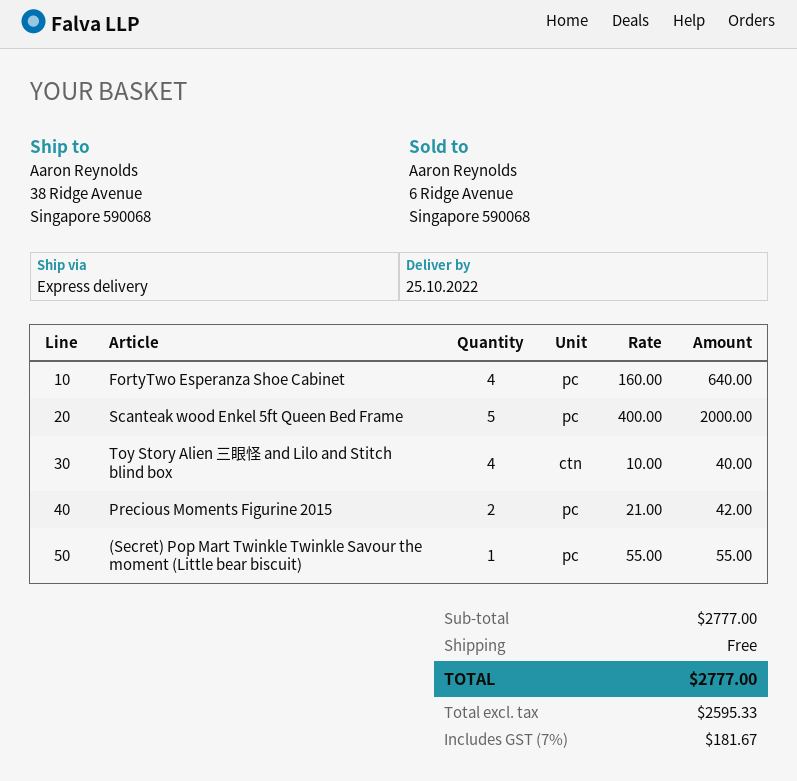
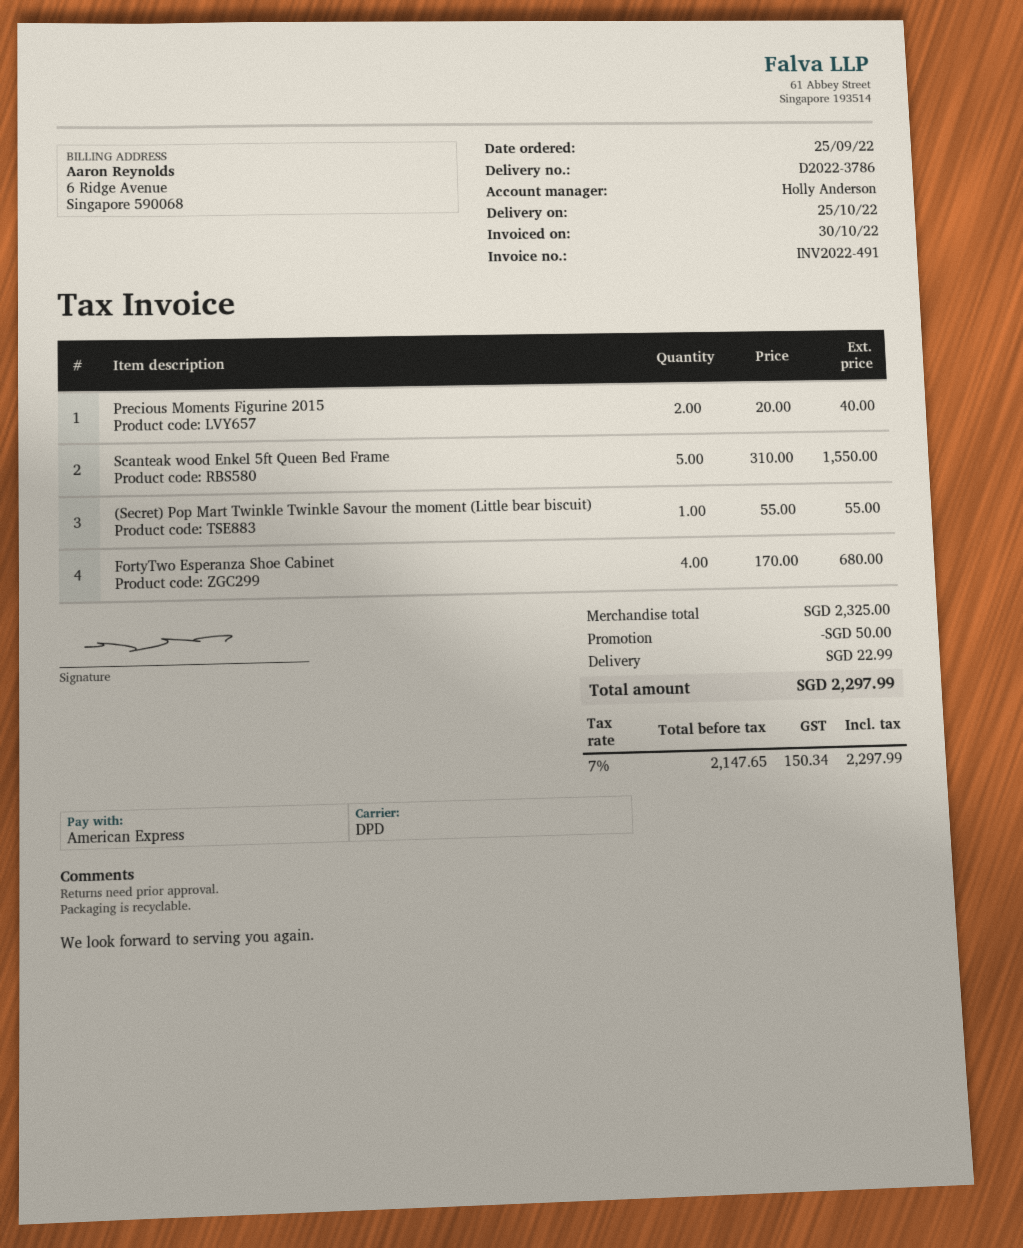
shipping method: express -> DPD
FortyTwo Esperanza Shoe Cabinet: 4 x 160.00 = 640.00 -> 4 x 170.00 = 680.00
Scanteak wood Enkel 5ft Queen Bed Frame: 5 x 400.00 = 2000.00 -> 5 x 310.00 = 1550.00
Toy Story Alien 三眼怪 and Lilo and Stitch blind box: 4 x 10.00 = 40.00 -> none
Precious Moments Figurine 2015: 2 x 21.00 = 42.00 -> 2 x 20.00 = 40.00
subtotal: 2777.00 -> 2325.00
discount: none -> 50.00
shipping: 0.00 -> 22.99
net: 2595.33 -> 2147.65
tax: 7% = 181.67 -> 7% = 150.34
total: 2777.00 -> 2297.99

